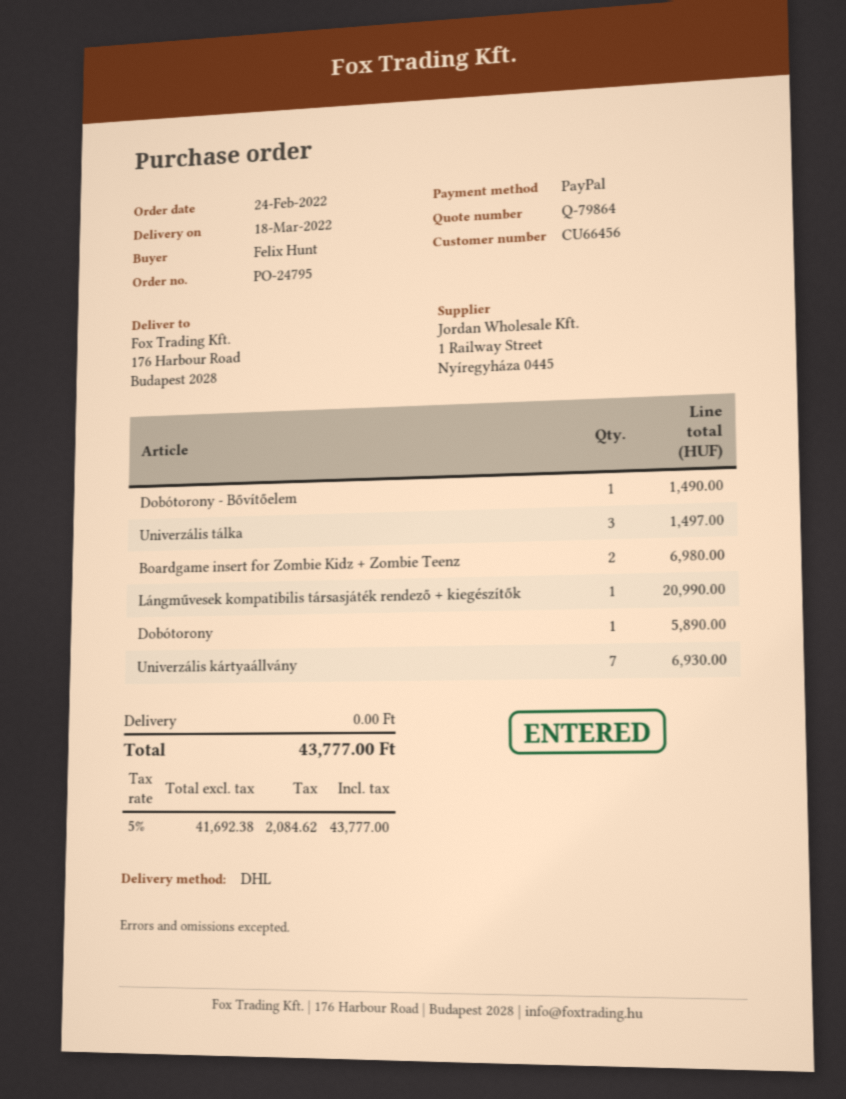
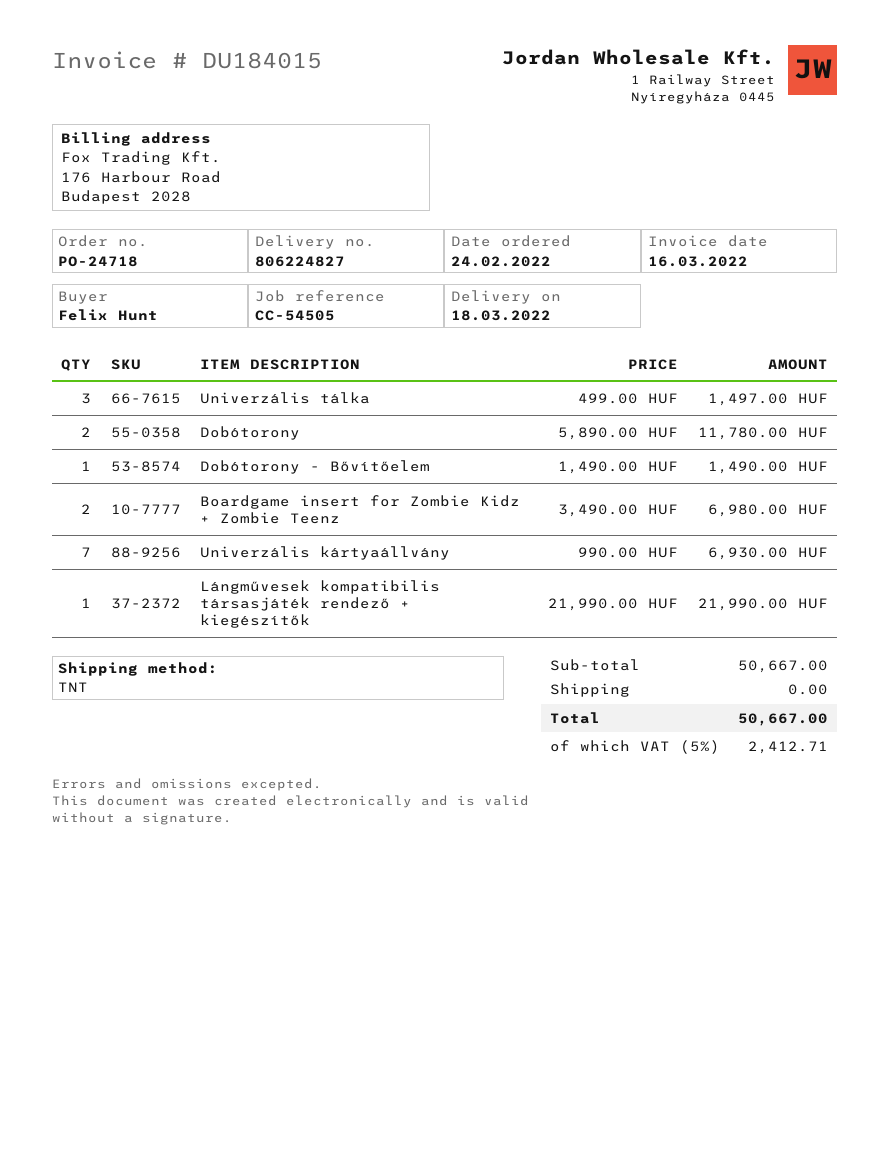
order number: PO-24795 -> PO-24718
shipping method: DHL -> TNT
Lángművesek kompatibilis társasjáték rendező + kiegészítők: 1 for 20990.00 -> 1 for 21990.00
Dobótorony: 1 for 5890.00 -> 2 for 11780.00
tax: 5% = 2084.62 -> 5% = 2412.71
total: 43777.00 -> 50667.00

